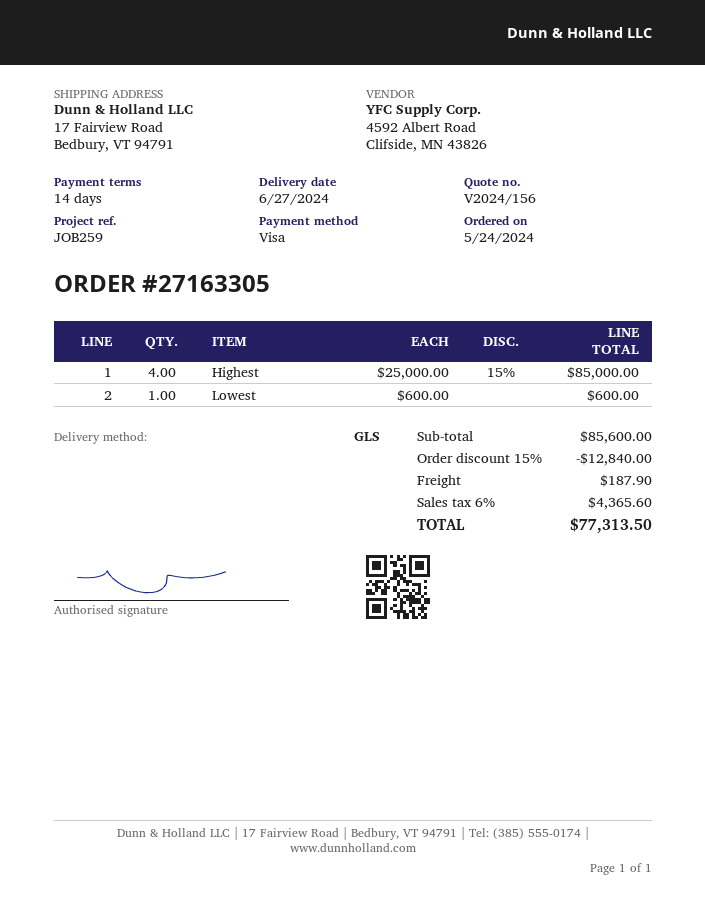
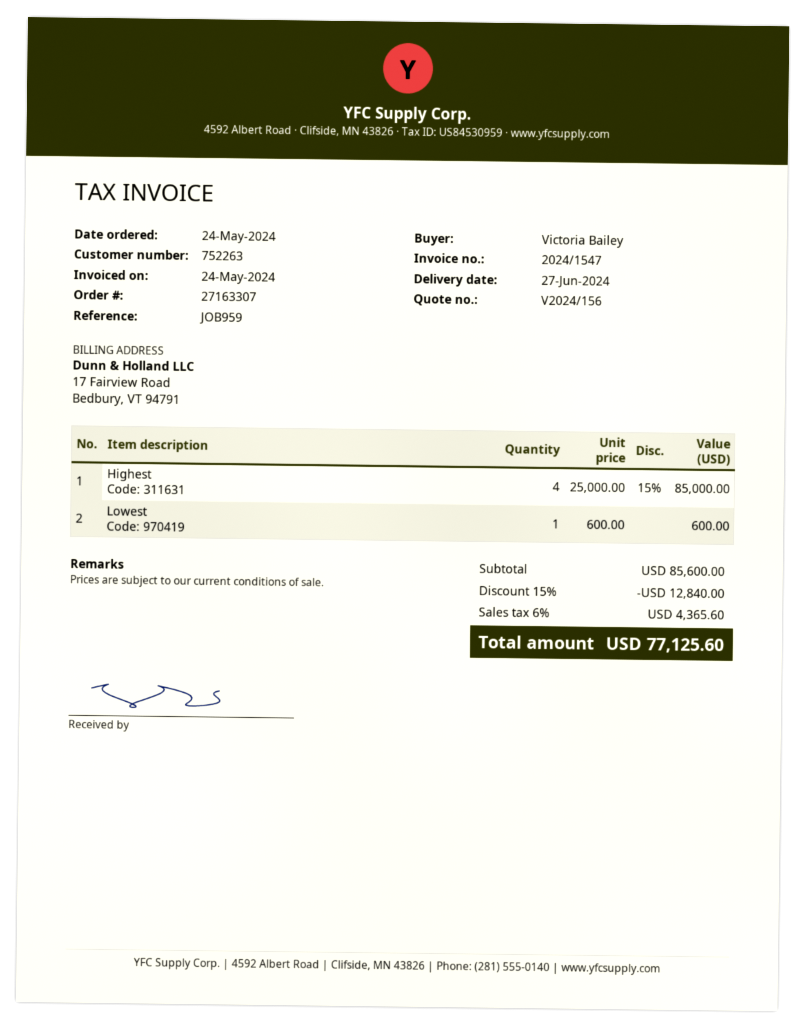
order number: 27163305 -> 27163307
reference: JOB259 -> JOB959
shipping: 187.90 -> none
total: 77313.50 -> 77125.60

